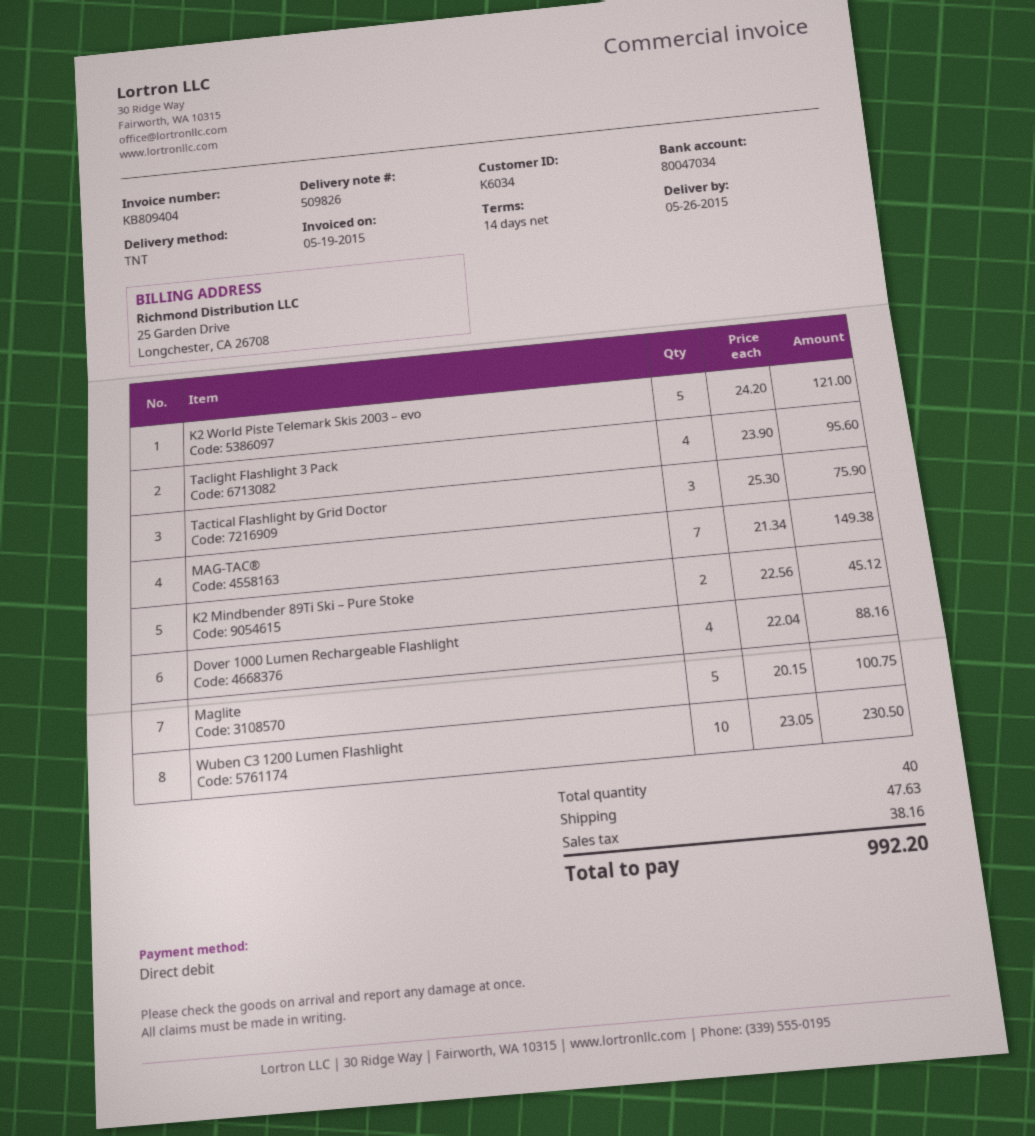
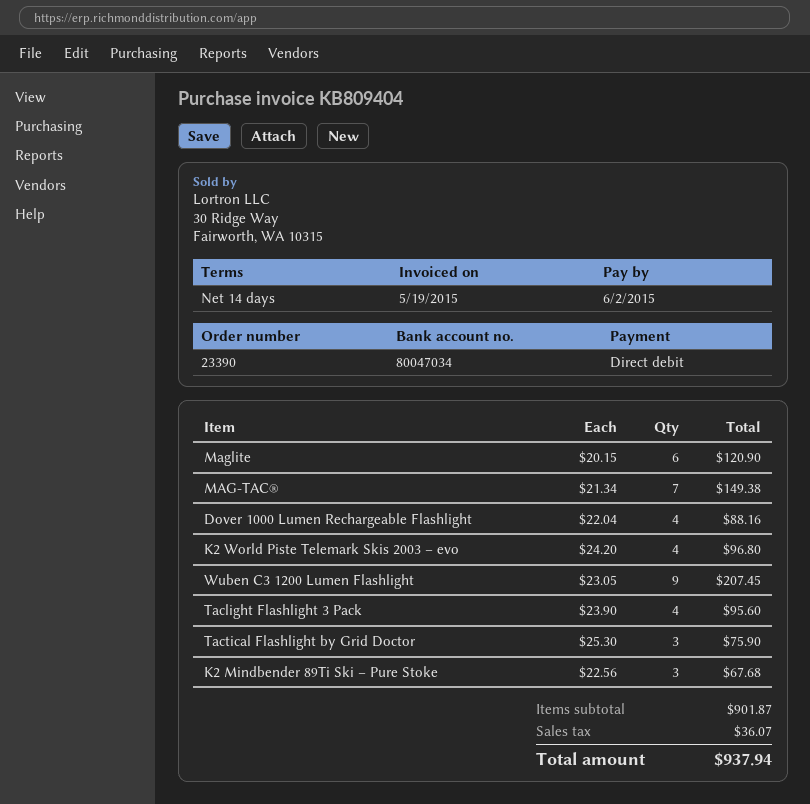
K2 World Piste Telemark Skis 2003 – evo: 5 x 24.20 = 121.00 -> 4 x 24.20 = 96.80
K2 Mindbender 89Ti Ski – Pure Stoke: 2 x 22.56 = 45.12 -> 3 x 22.56 = 67.68
Maglite: 5 x 20.15 = 100.75 -> 6 x 20.15 = 120.90
Wuben C3 1200 Lumen Flashlight: 10 x 23.05 = 230.50 -> 9 x 23.05 = 207.45
shipping: 47.63 -> none
tax: 38.16 -> 36.07
total: 992.20 -> 937.94

